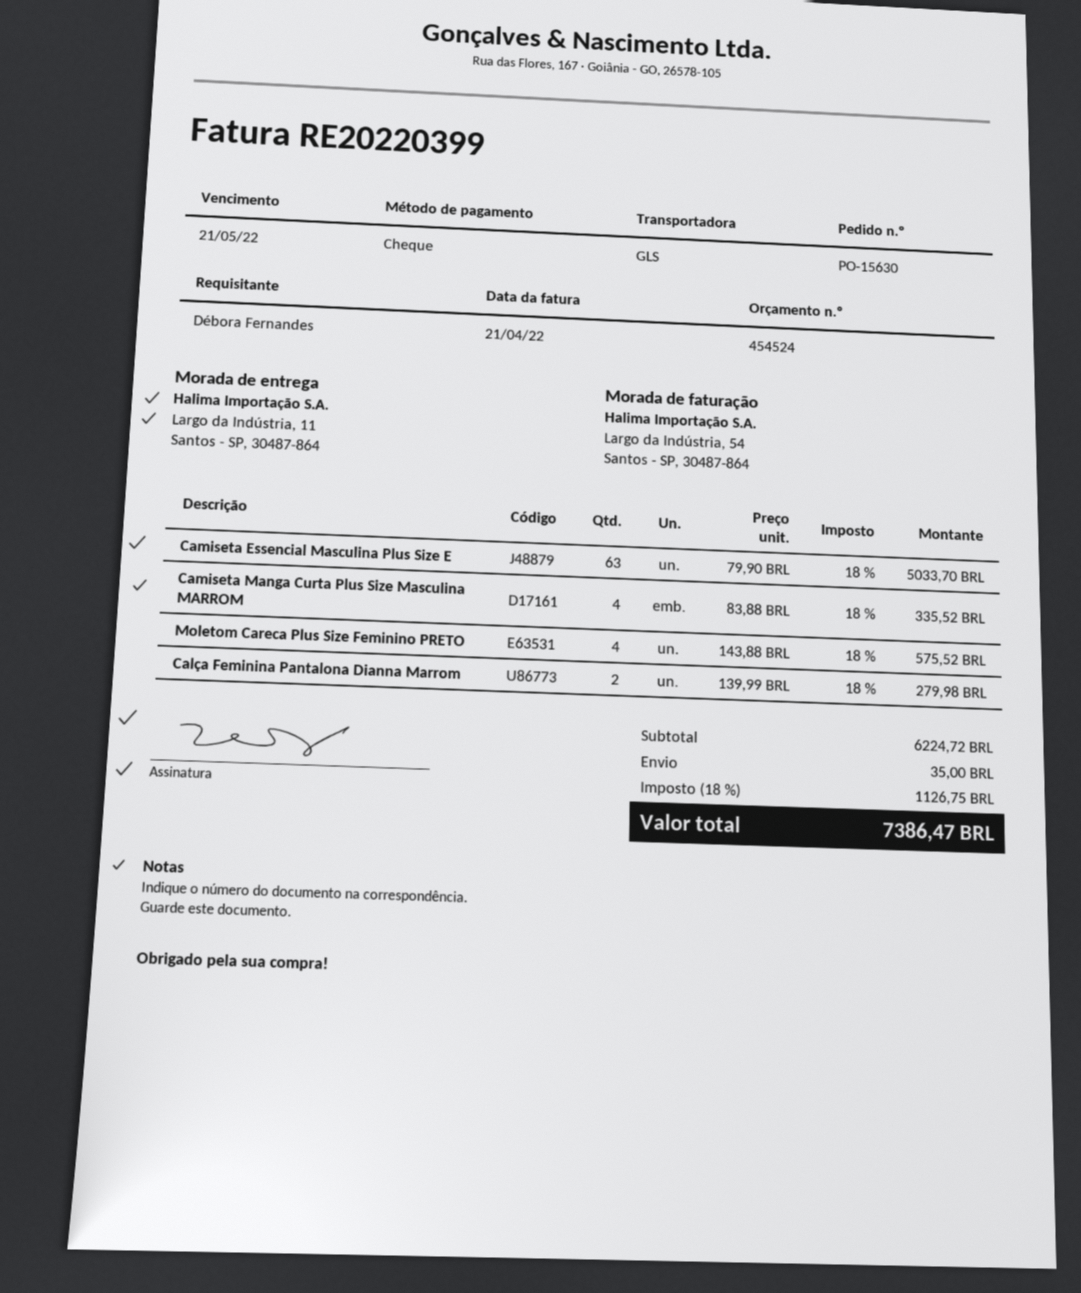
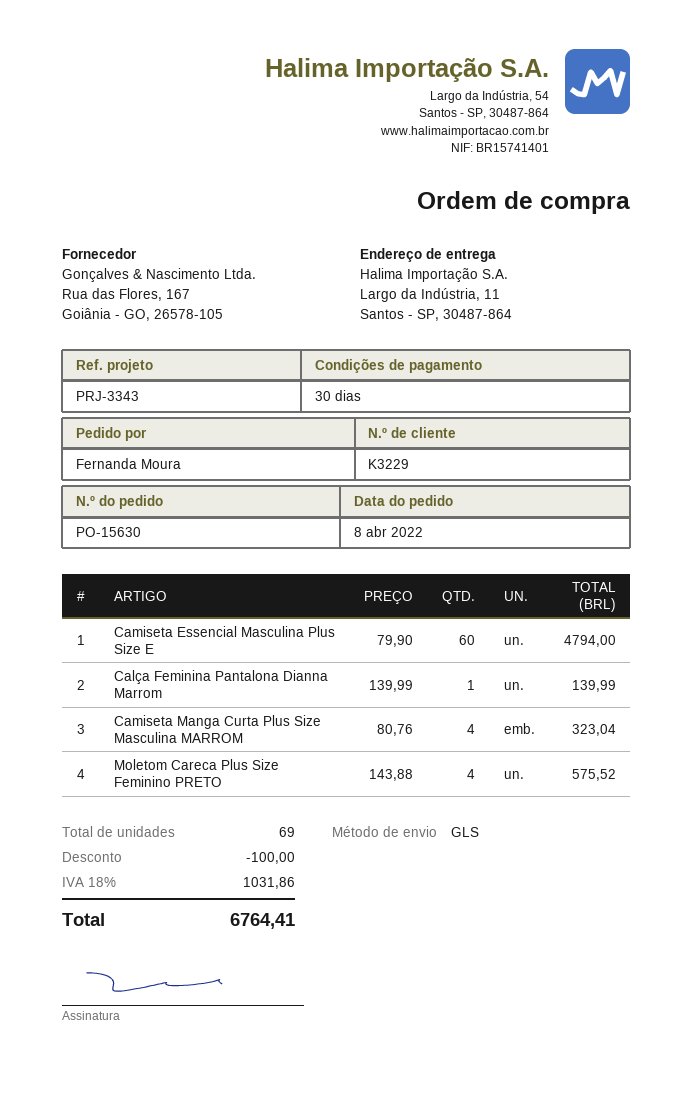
ordered by: Débora Fernandes -> Fernanda Moura
Camiseta Essencial Masculina Plus Size E: 63 x 79.90 = 5033.70 -> 60 x 79.90 = 4794.00
Camiseta Manga Curta Plus Size Masculina MARROM: 4 x 83.88 = 335.52 -> 4 x 80.76 = 323.04
Calça Feminina Pantalona Dianna Marrom: 2 x 139.99 = 279.98 -> 1 x 139.99 = 139.99
discount: none -> 100.00
shipping: 35.00 -> none
tax: 18% = 1126.75 -> 18% = 1031.86
total: 7386.47 -> 6764.41

